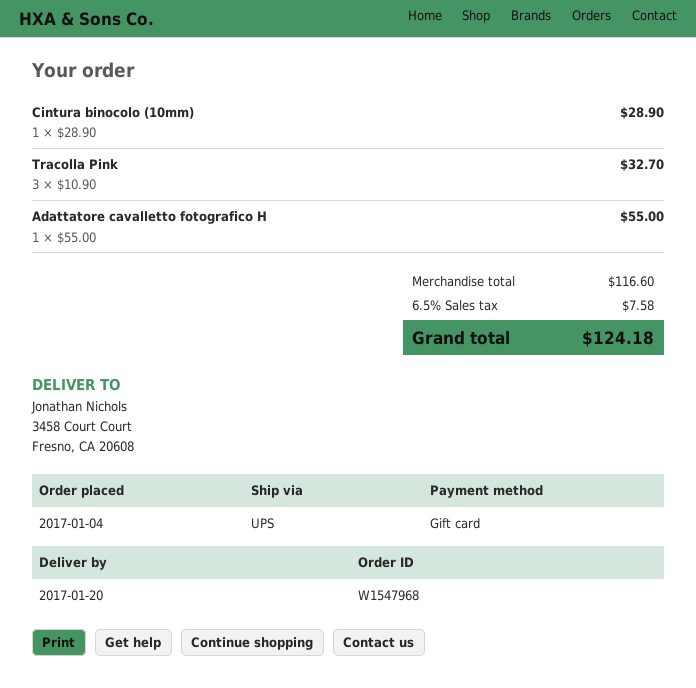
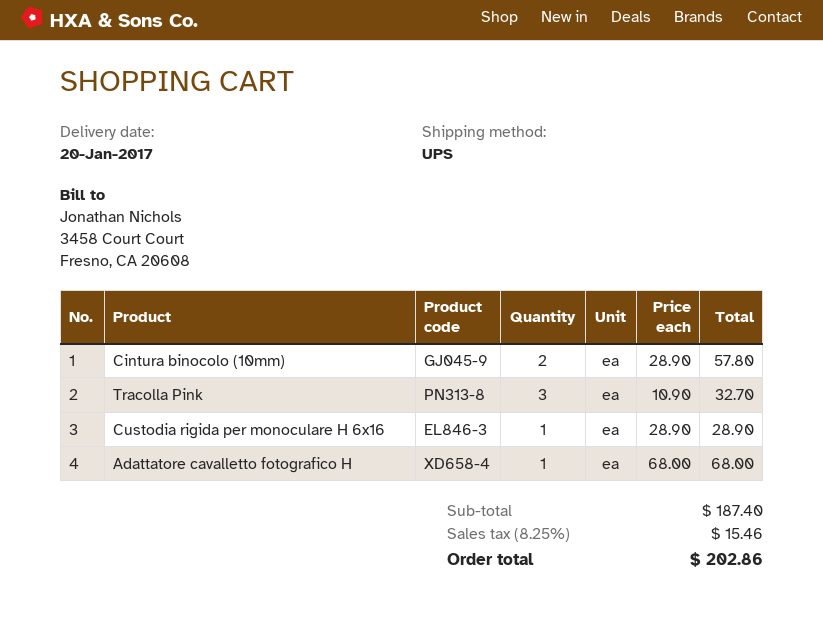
Cintura binocolo (10mm): 1 x 28.90 = 28.90 -> 2 x 28.90 = 57.80
Adattatore cavalletto fotografico H: 1 x 55.00 = 55.00 -> 1 x 68.00 = 68.00
Custodia rigida per monoculare H 6x16: none -> 1 x 28.90 = 28.90
subtotal: 116.60 -> 187.40
tax: 6.5% = 7.58 -> 8.25% = 15.46
total: 124.18 -> 202.86

